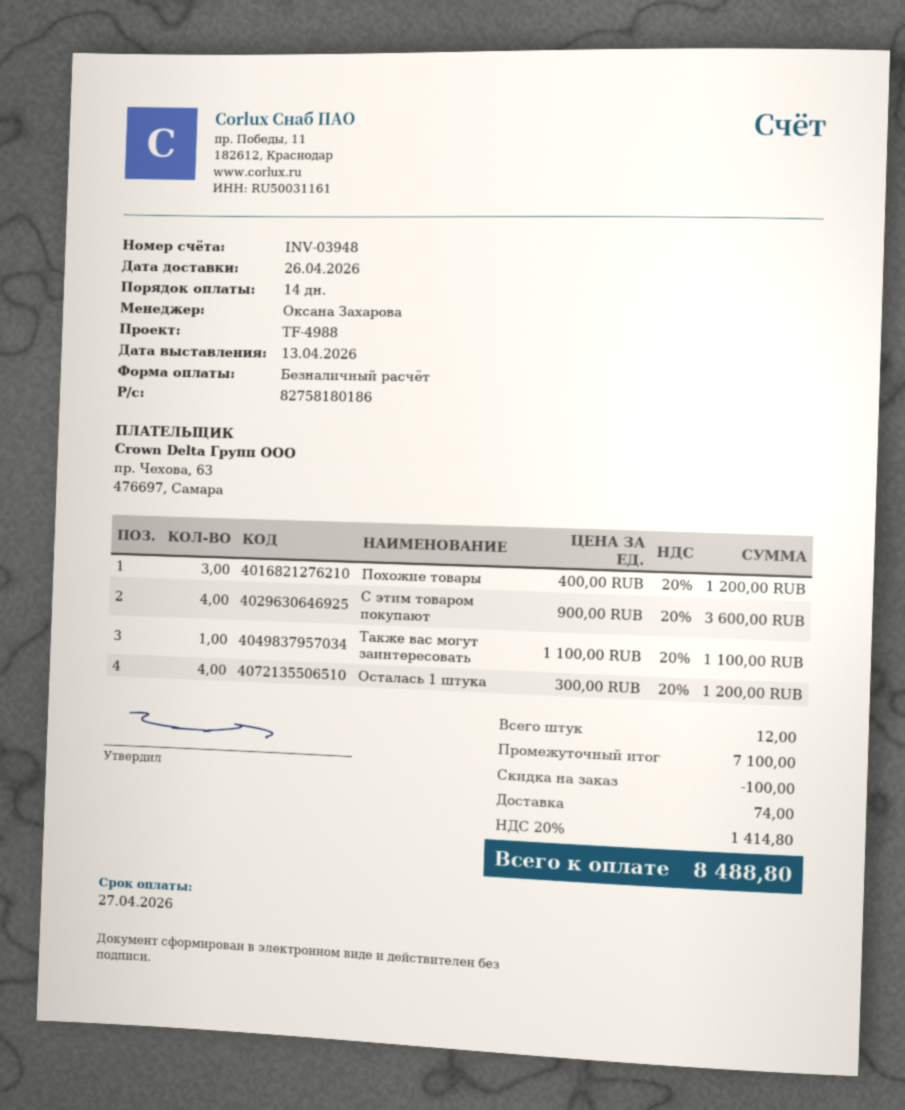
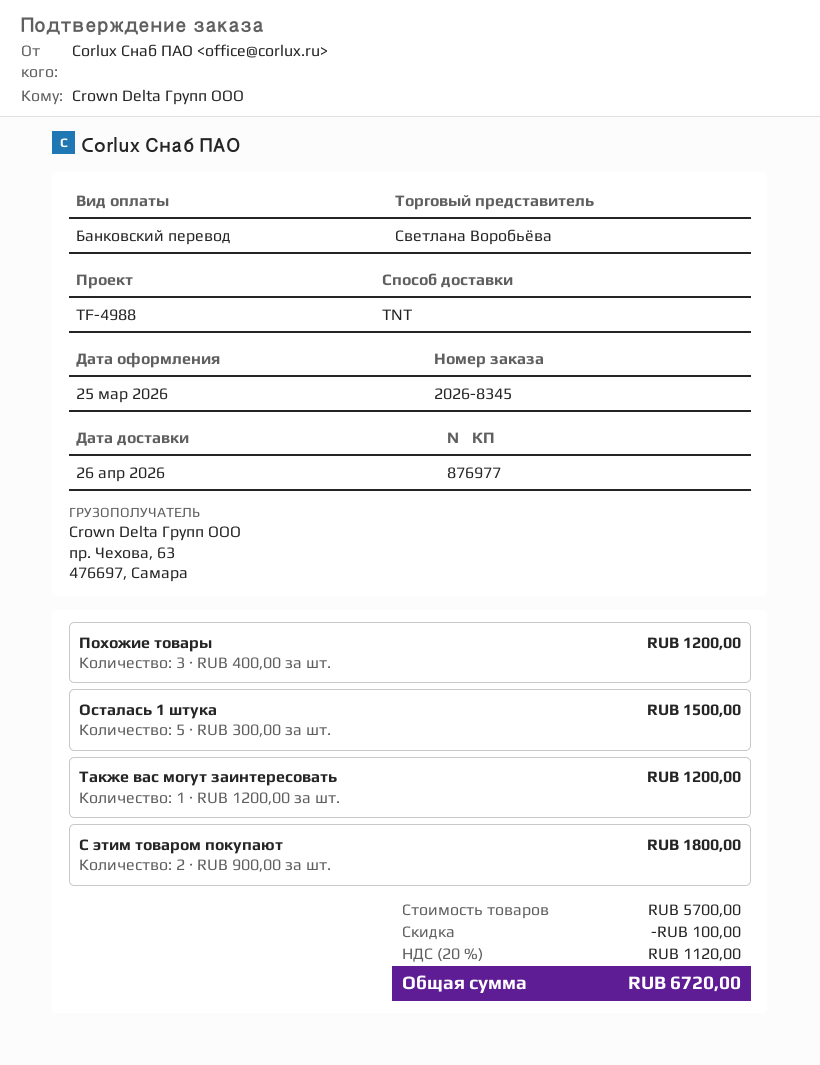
sales rep: Оксана Захарова -> Светлана Воробьёва
С этим товаром покупают: 4 x 900.00 = 3600.00 -> 2 x 900.00 = 1800.00
Также вас могут заинтересовать: 1 x 1100.00 = 1100.00 -> 1 x 1200.00 = 1200.00
Осталась 1 штука: 4 x 300.00 = 1200.00 -> 5 x 300.00 = 1500.00
subtotal: 7100.00 -> 5700.00
shipping: 74.00 -> none
tax: 20% = 1414.80 -> 20% = 1120.00
total: 8488.80 -> 6720.00

